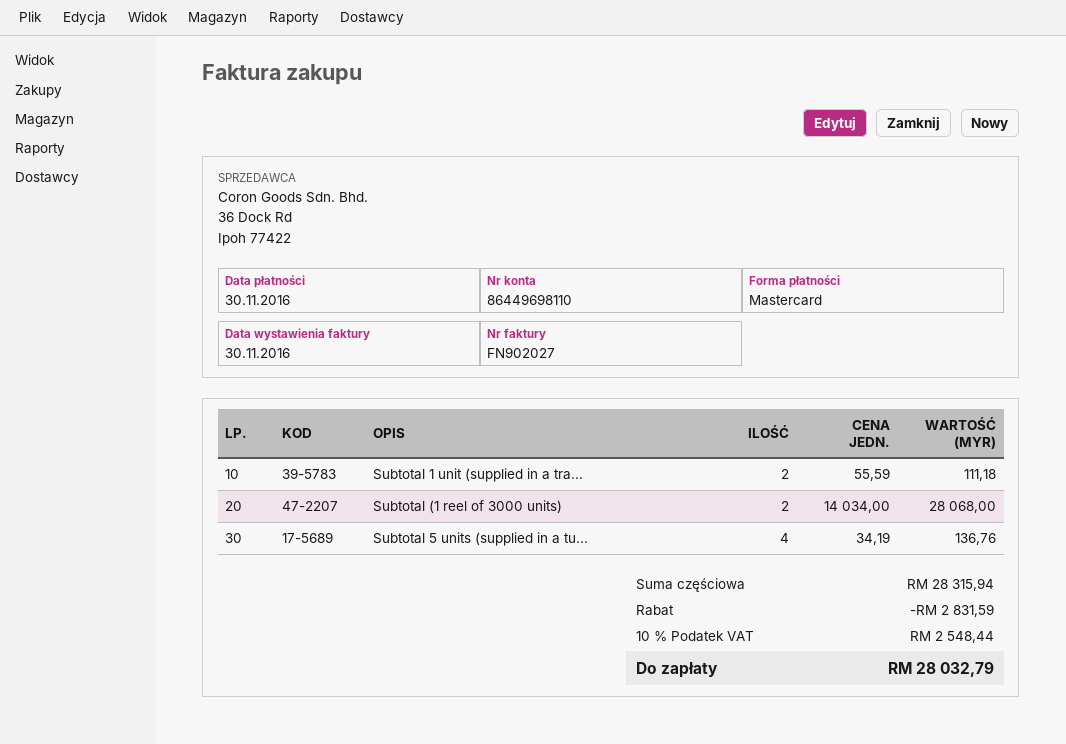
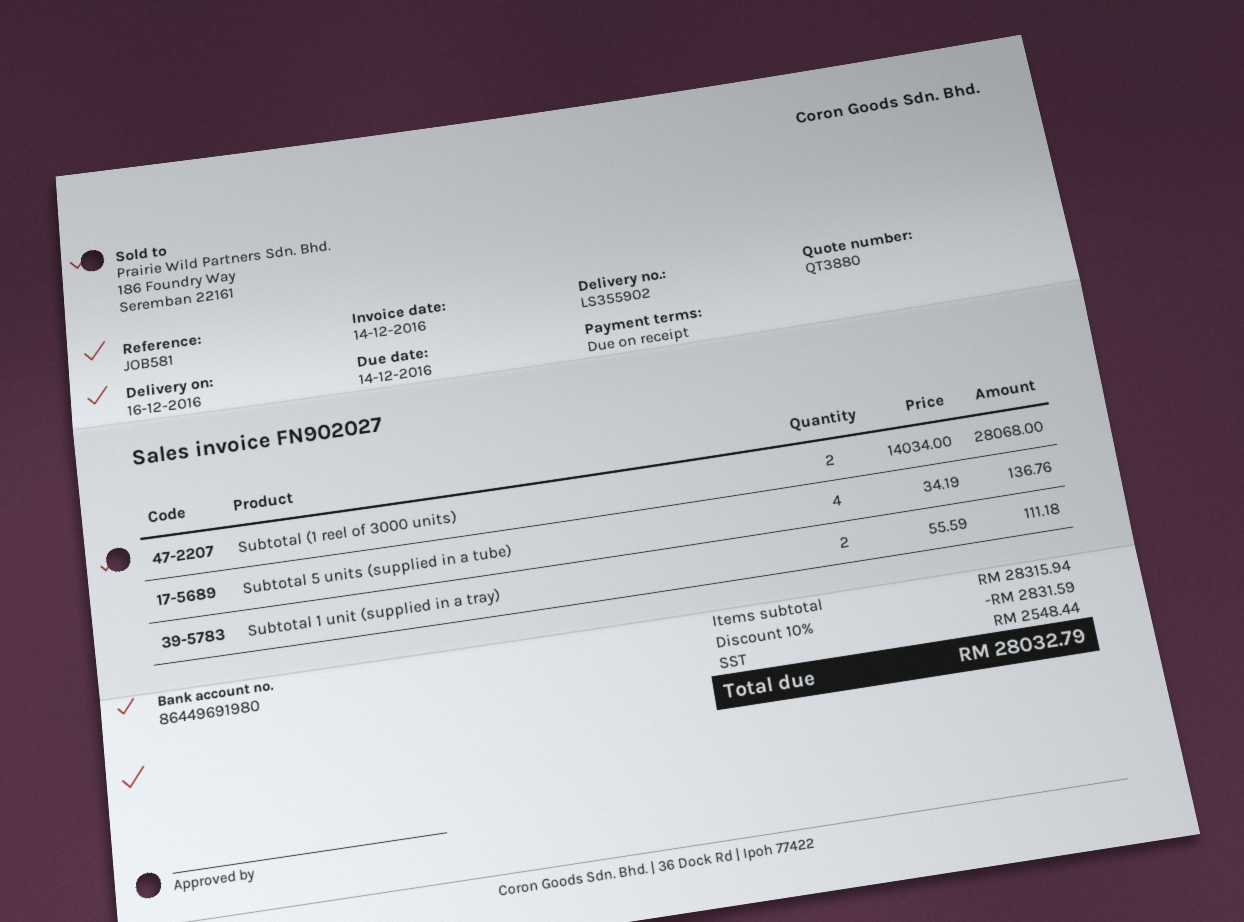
invoice date: 2016-11-30 -> 2016-12-14
due date: 2016-11-30 -> 2016-12-14
bank account: 86449698110 -> 86449691980

